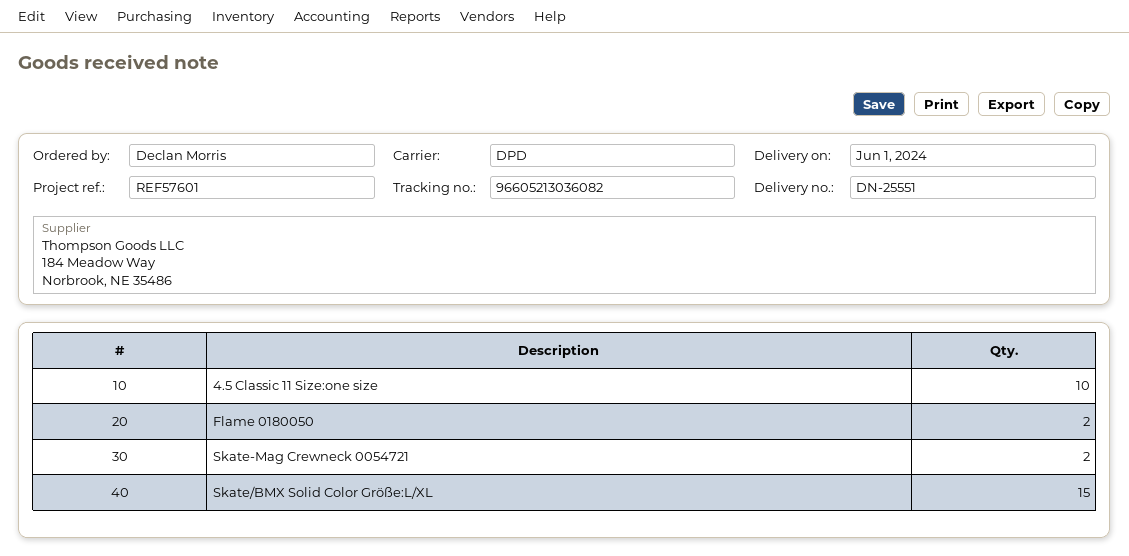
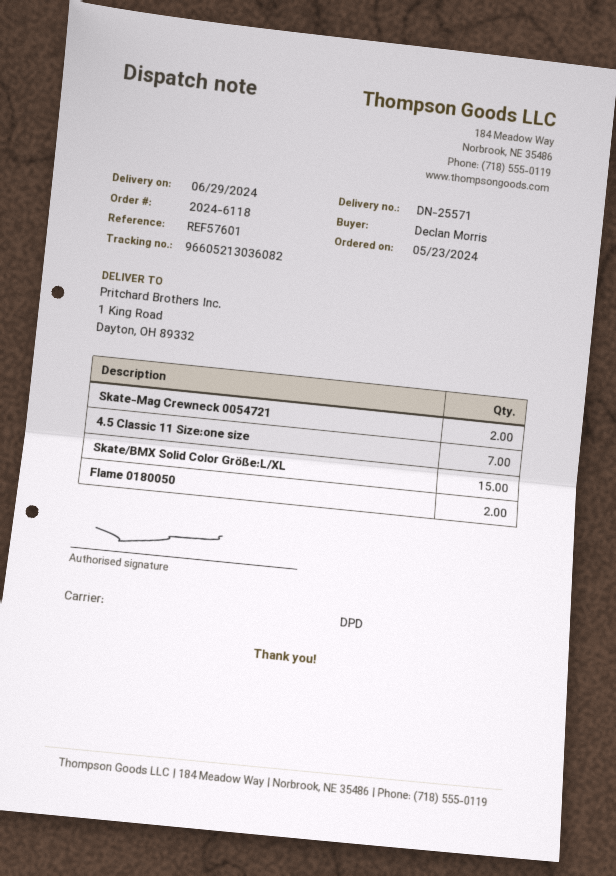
delivery note number: DN-25551 -> DN-25571
delivery date: 2024-06-01 -> 2024-06-29
4.5 Classic 11 Size:one size: 10 -> 7

